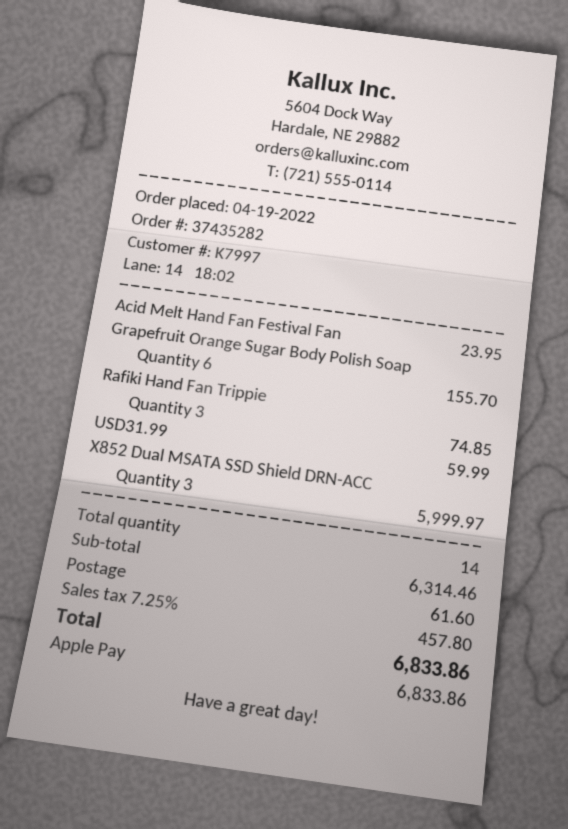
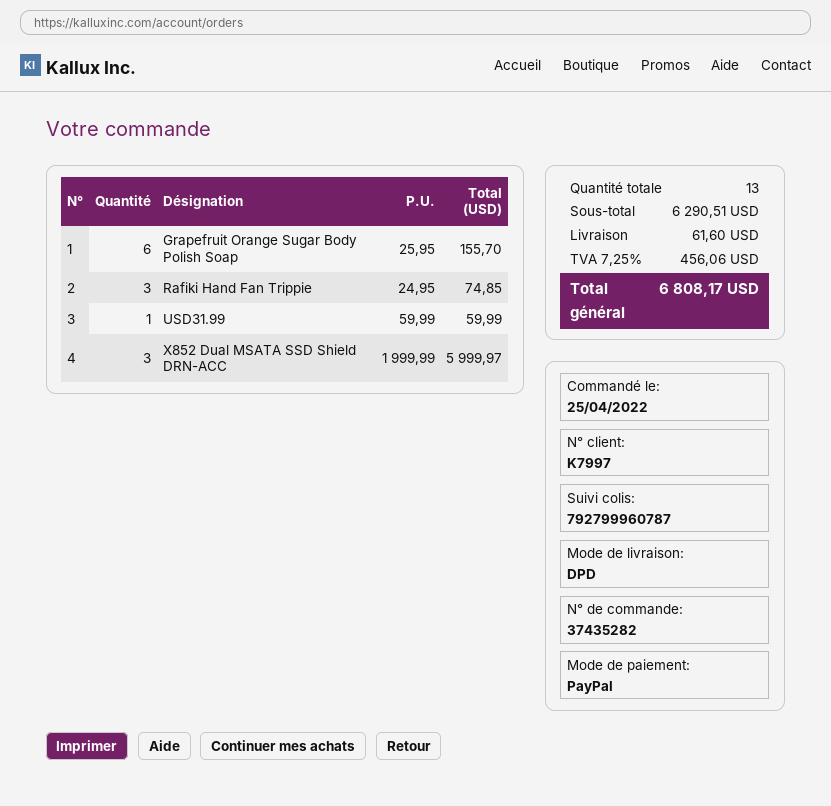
order date: 2022-04-19 -> 2022-04-25
payment method: Apple Pay -> PayPal
Acid Melt Hand Fan Festival Fan: 1 for 23.95 -> none
total quantity: 14 -> 13
subtotal: 6314.46 -> 6290.51
tax: 7.25% = 457.80 -> 7.25% = 456.06
total: 6833.86 -> 6808.17

